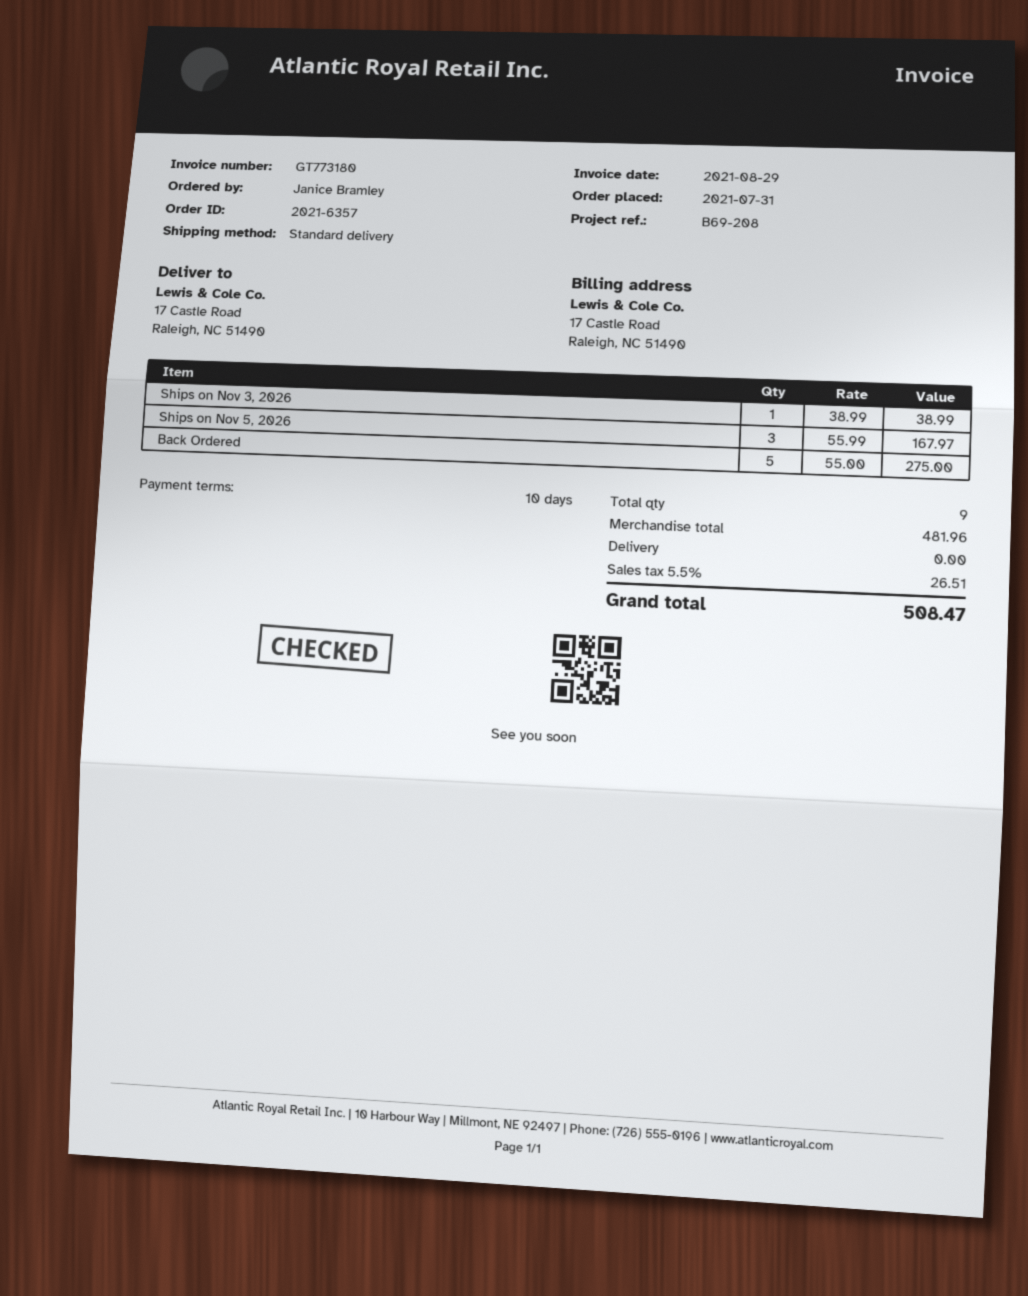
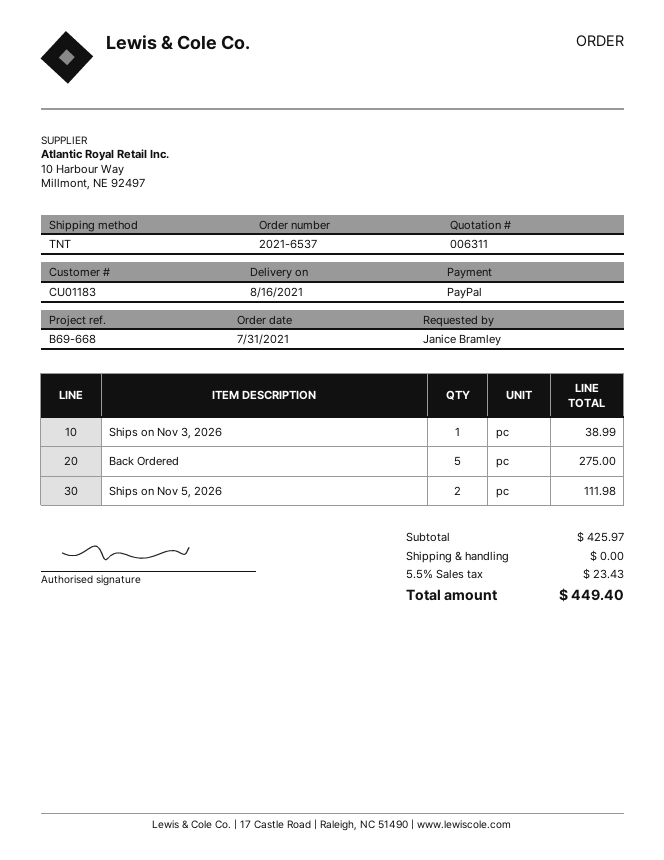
order number: 2021-6357 -> 2021-6537
reference: B69-208 -> B69-668
shipping method: standard -> TNT
Ships on Nov 5, 2026: 3 for 167.97 -> 2 for 111.98
subtotal: 481.96 -> 425.97
tax: 5.5% = 26.51 -> 5.5% = 23.43
total: 508.47 -> 449.40

